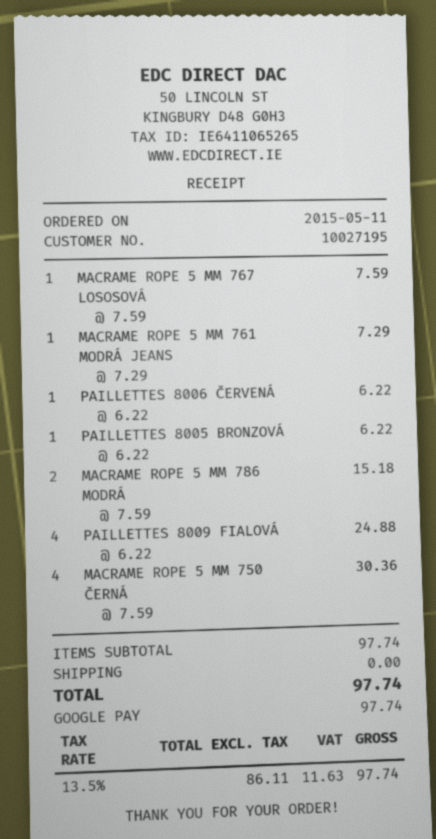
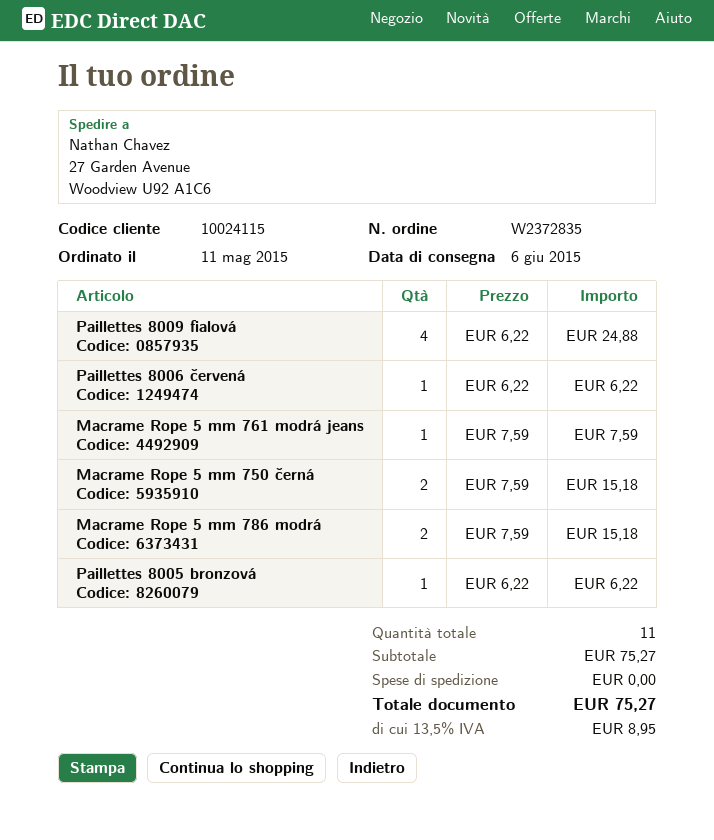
customer number: 10027195 -> 10024115
MACRAME ROPE 5 MM 767 LOSOSOVÁ: 1 x 7.59 = 7.59 -> none
MACRAME ROPE 5 MM 761 MODRÁ JEANS: 1 x 7.29 = 7.29 -> 1 x 7.59 = 7.59
MACRAME ROPE 5 MM 750 ČERNÁ: 4 x 7.59 = 30.36 -> 2 x 7.59 = 15.18
subtotal: 97.74 -> 75.27
tax: 13.5% = 11.63 -> 13.5% = 8.95
total: 97.74 -> 75.27

